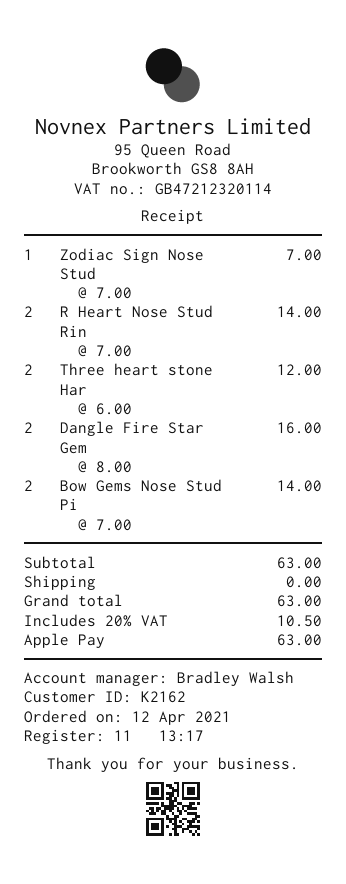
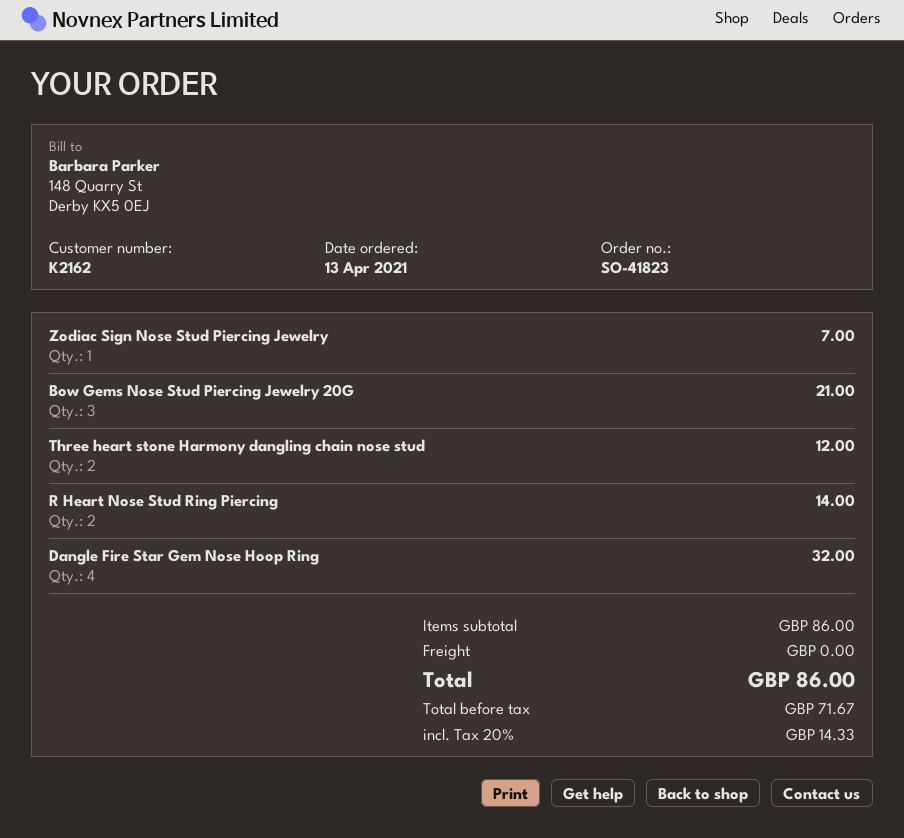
order date: 2021-04-12 -> 2021-04-13
Dangle Fire Star Gem: 2 for 16.00 -> 4 for 32.00
Bow Gems Nose Stud Pi: 2 for 14.00 -> 3 for 21.00
subtotal: 63.00 -> 86.00
tax: 20% = 10.50 -> 20% = 14.33
total: 63.00 -> 86.00

